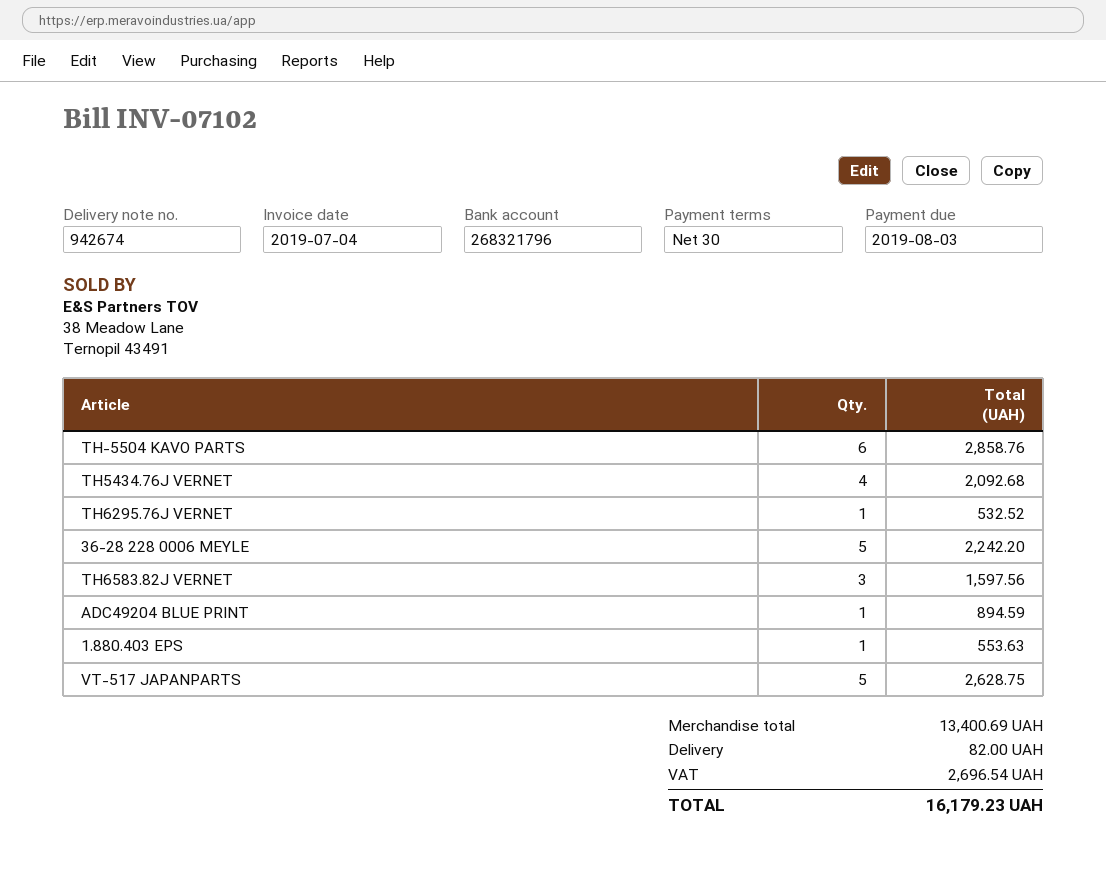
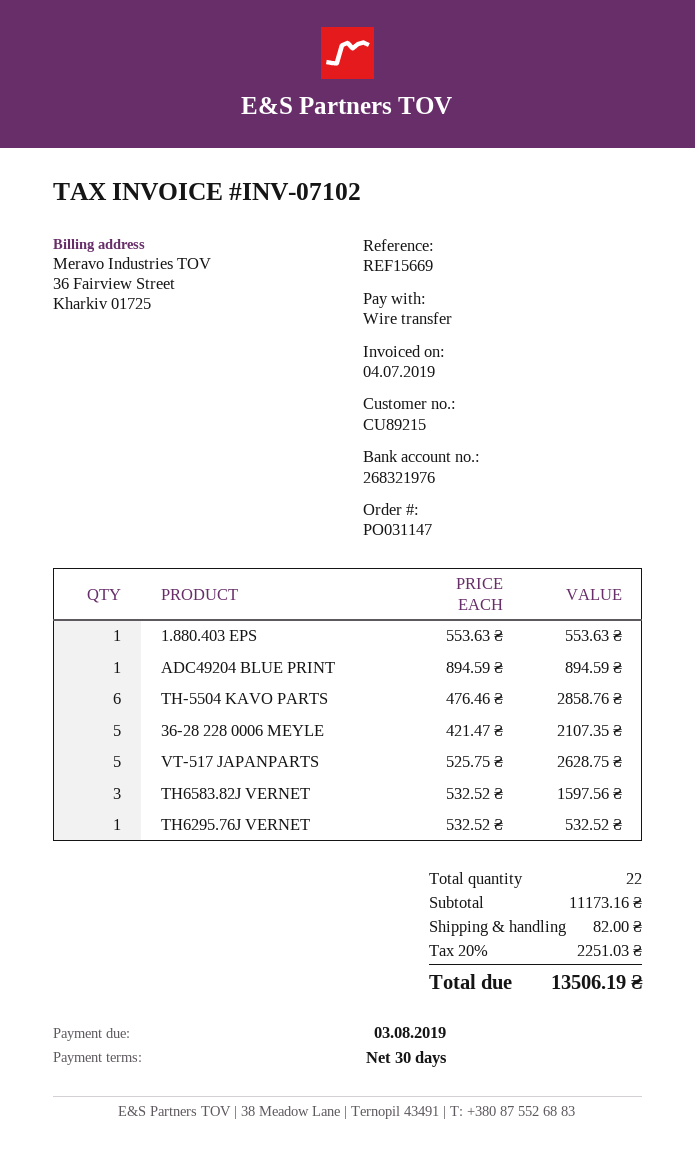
bank account: 268321796 -> 268321976
TH5434.76J VERNET: 4 for 2092.68 -> none
36-28 228 0006 MEYLE: 5 for 2242.20 -> 5 for 2107.35
subtotal: 13400.69 -> 11173.16
tax: 2696.54 -> 2251.03
total: 16179.23 -> 13506.19

